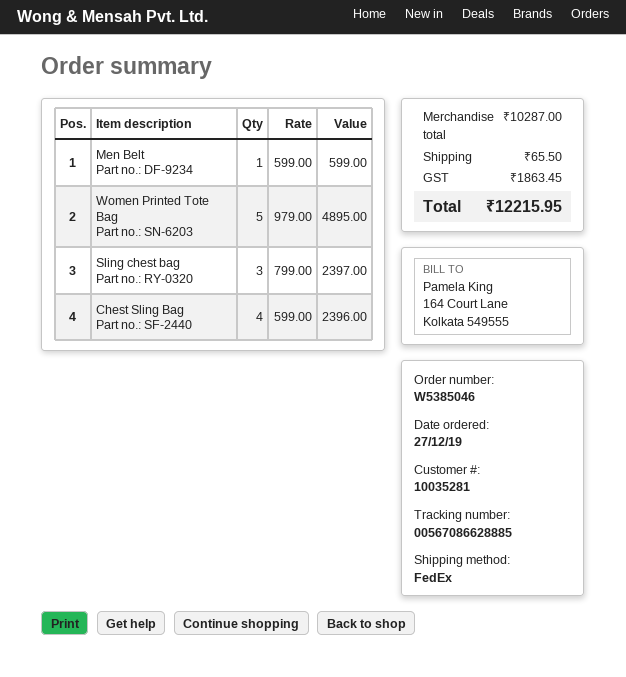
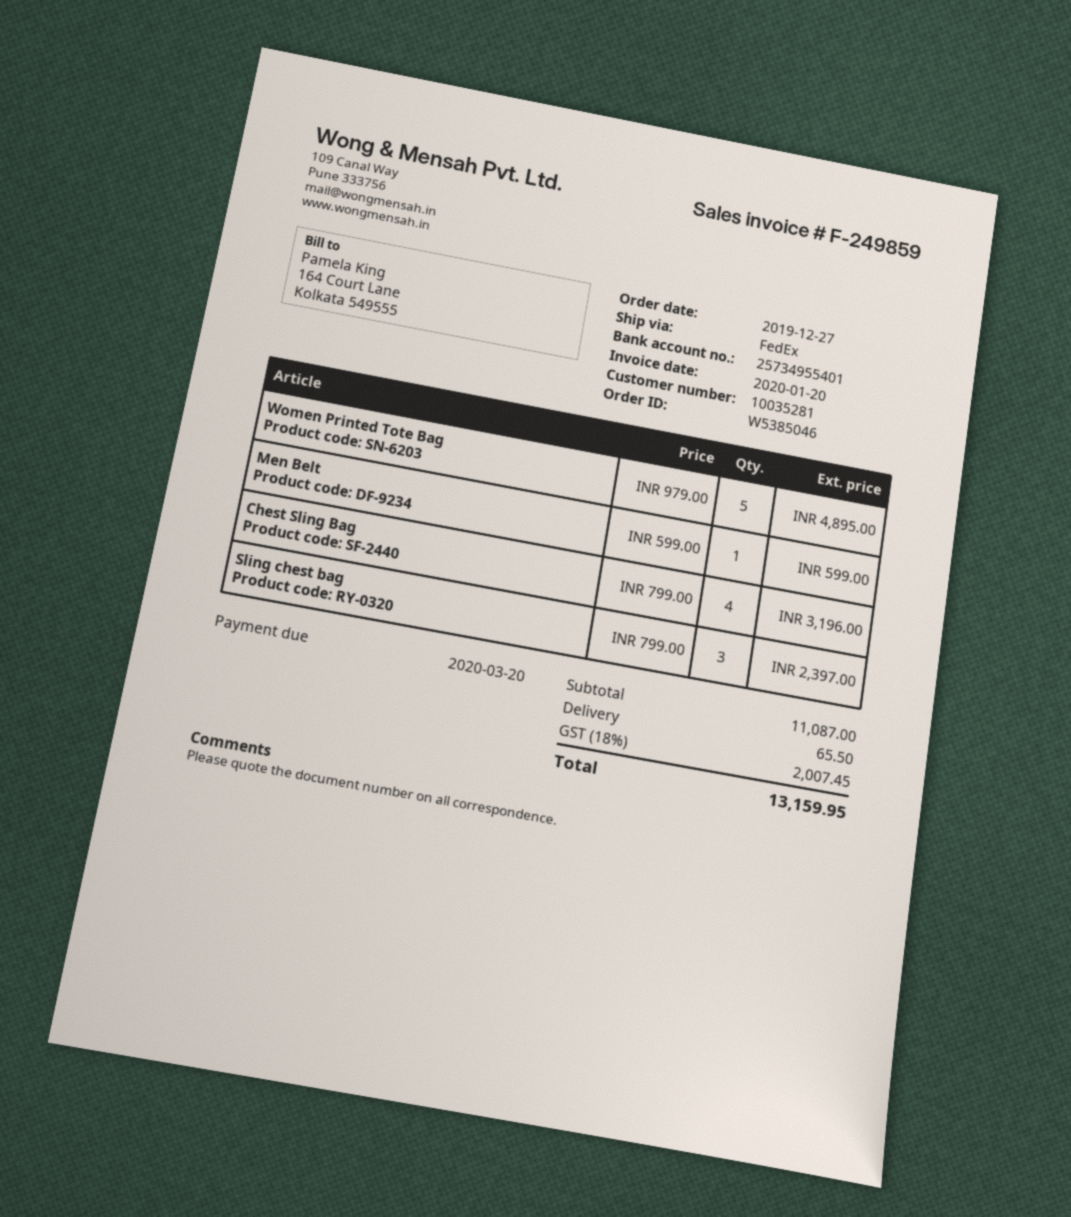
Chest Sling Bag: 4 x 599.00 = 2396.00 -> 4 x 799.00 = 3196.00
subtotal: 10287.00 -> 11087.00
tax: 1863.45 -> 2007.45
total: 12215.95 -> 13159.95

